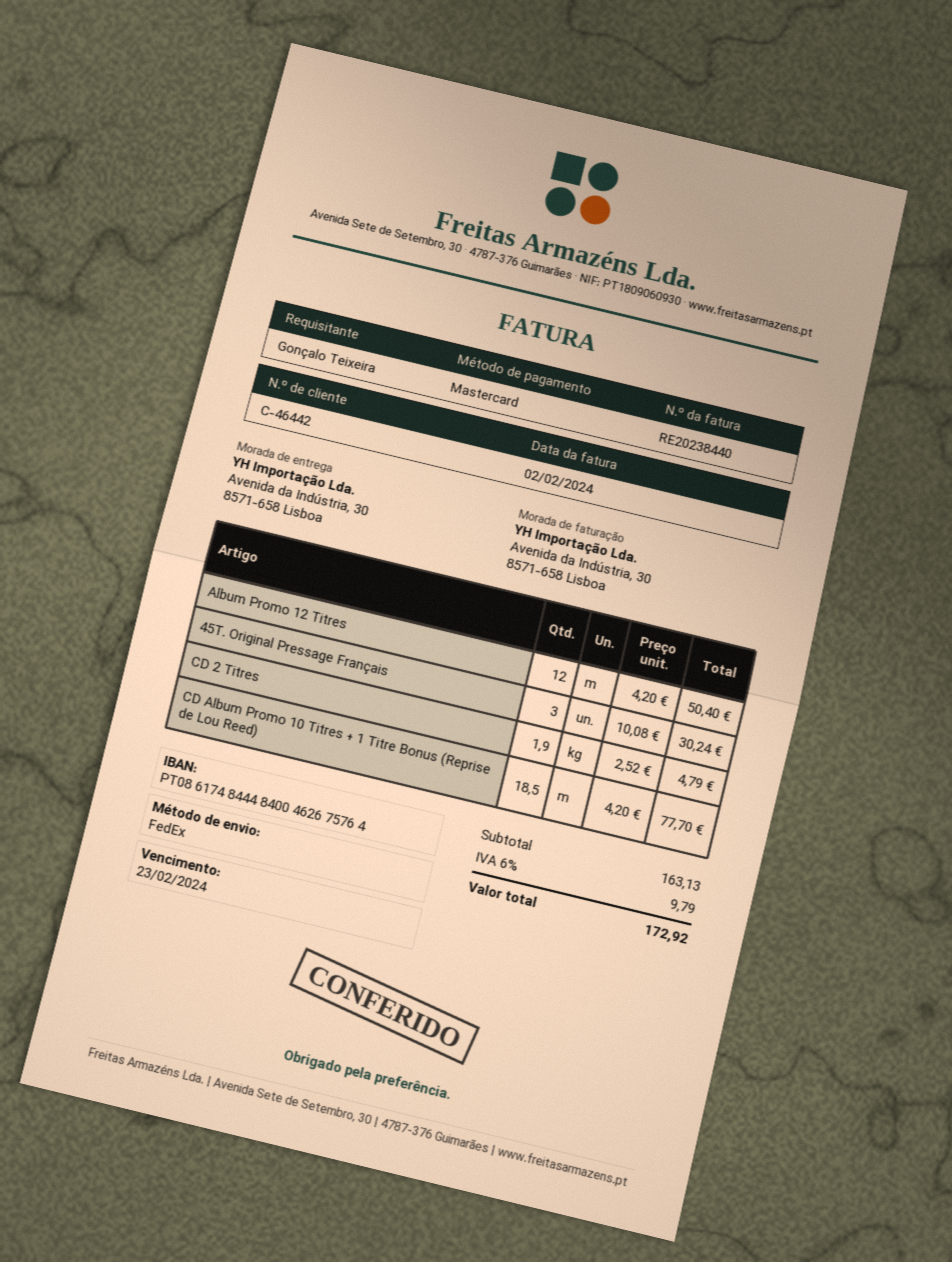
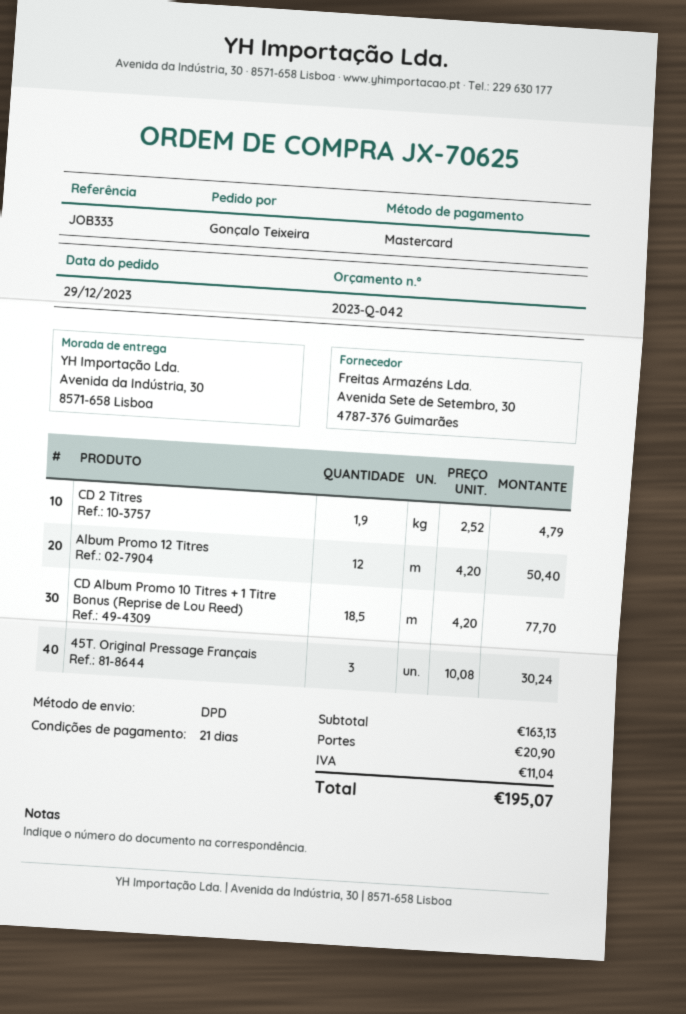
shipping method: FedEx -> DPD
shipping: none -> 20.90
tax: 9.79 -> 11.04
total: 172.92 -> 195.07

